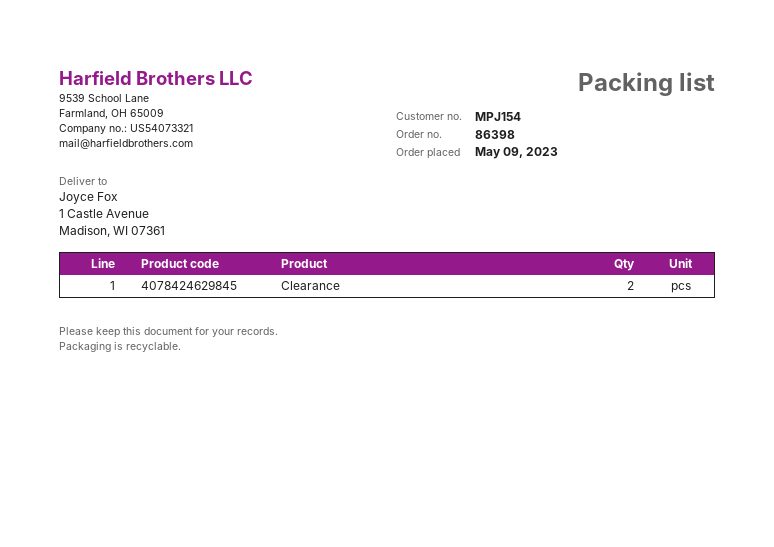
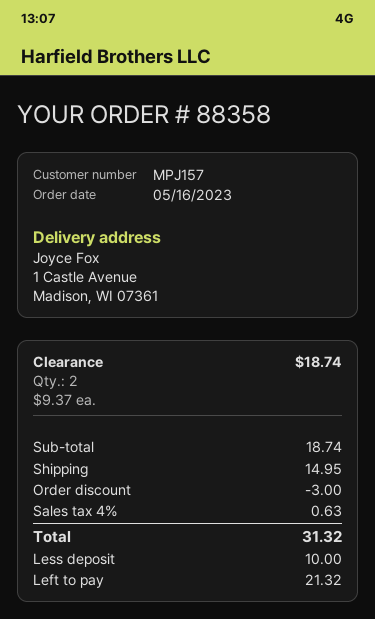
order number: 86398 -> 88358
order date: 2023-05-09 -> 2023-05-16
customer number: MPJ154 -> MPJ157

